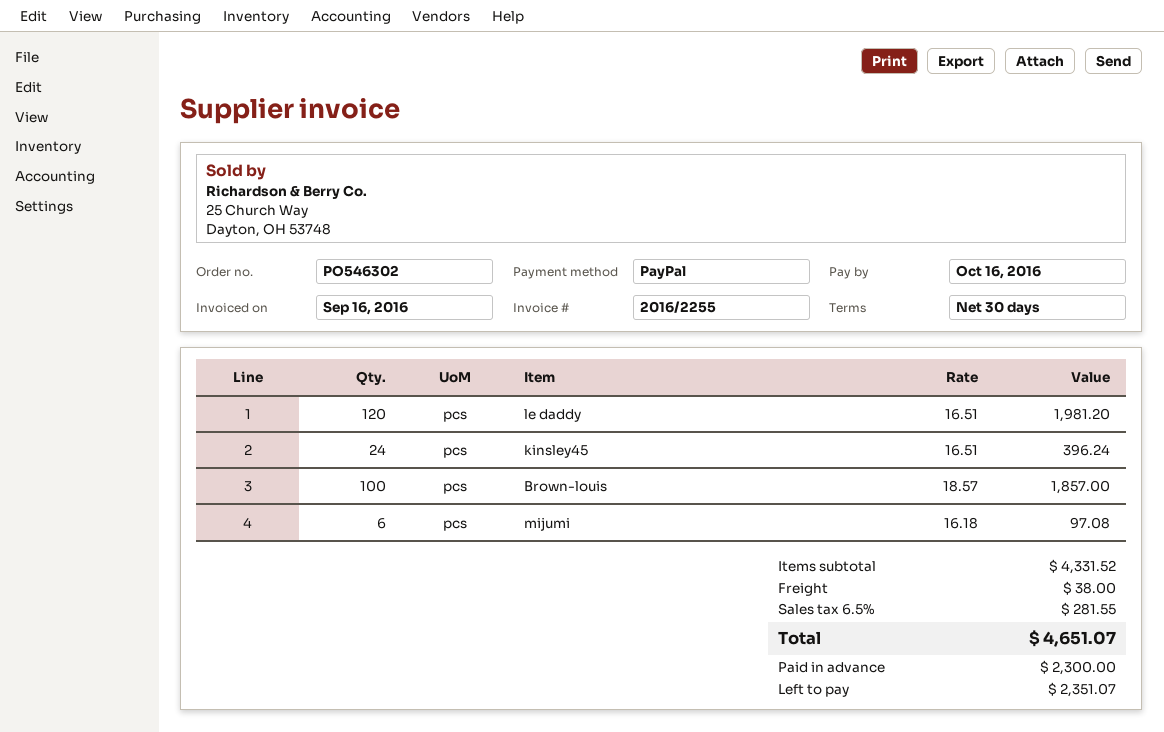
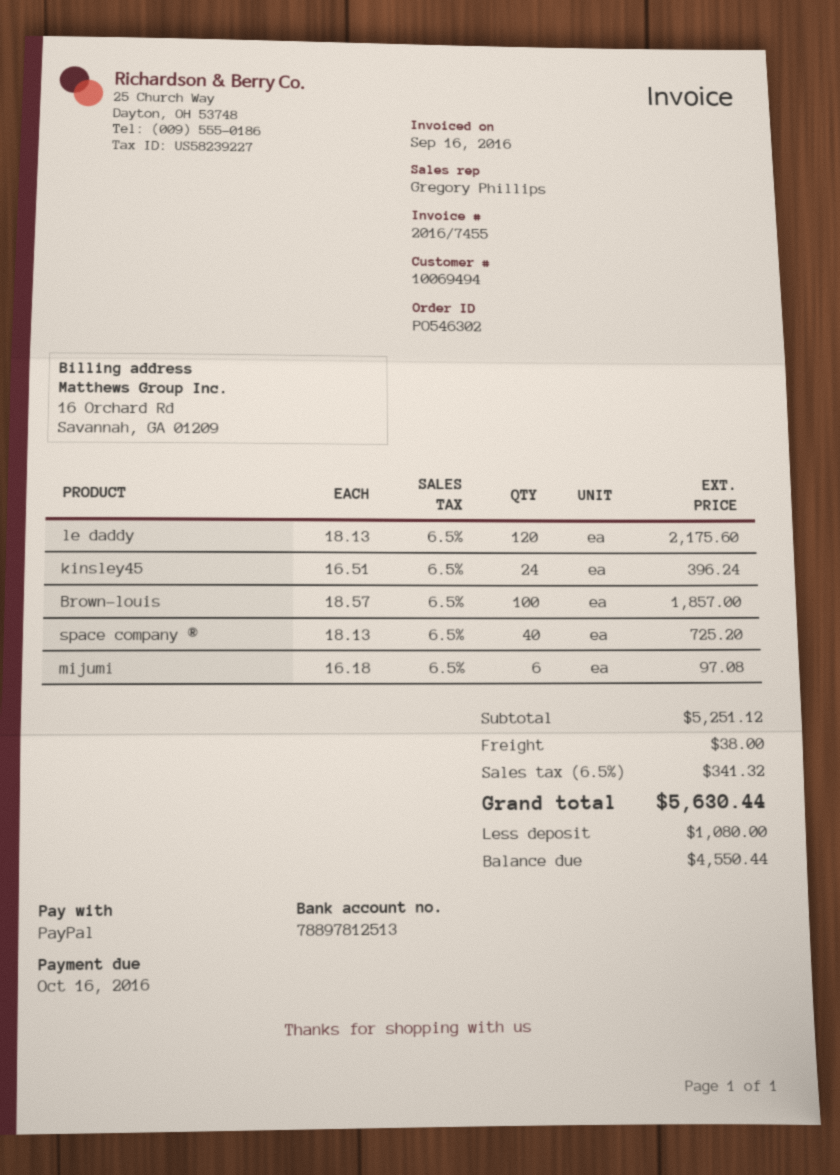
invoice number: 2016/2255 -> 2016/7455
le daddy: 120 x 16.51 = 1981.20 -> 120 x 18.13 = 2175.60
space company ®: none -> 40 x 18.13 = 725.20
subtotal: 4331.52 -> 5251.12
tax: 6.5% = 281.55 -> 6.5% = 341.32
total: 4651.07 -> 5630.44
deposit: 2300.00 -> 1080.00
balance: 2351.07 -> 4550.44

